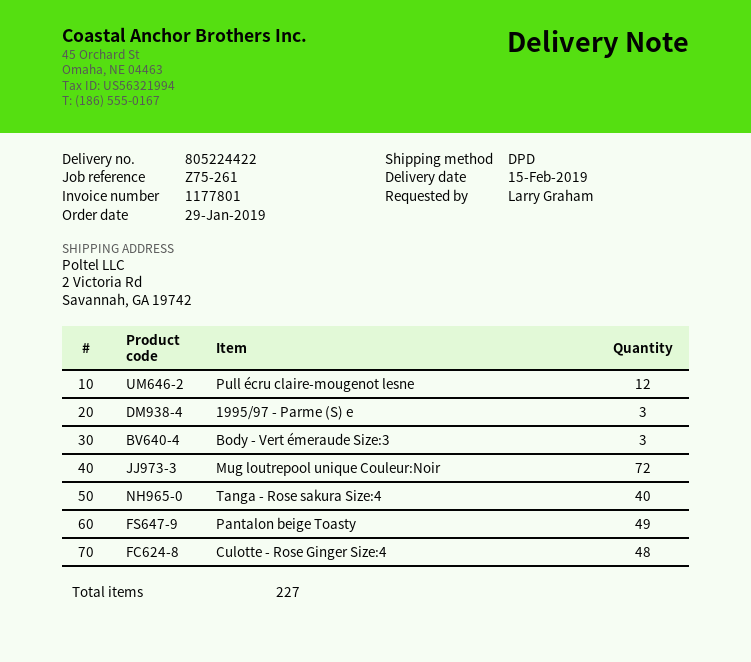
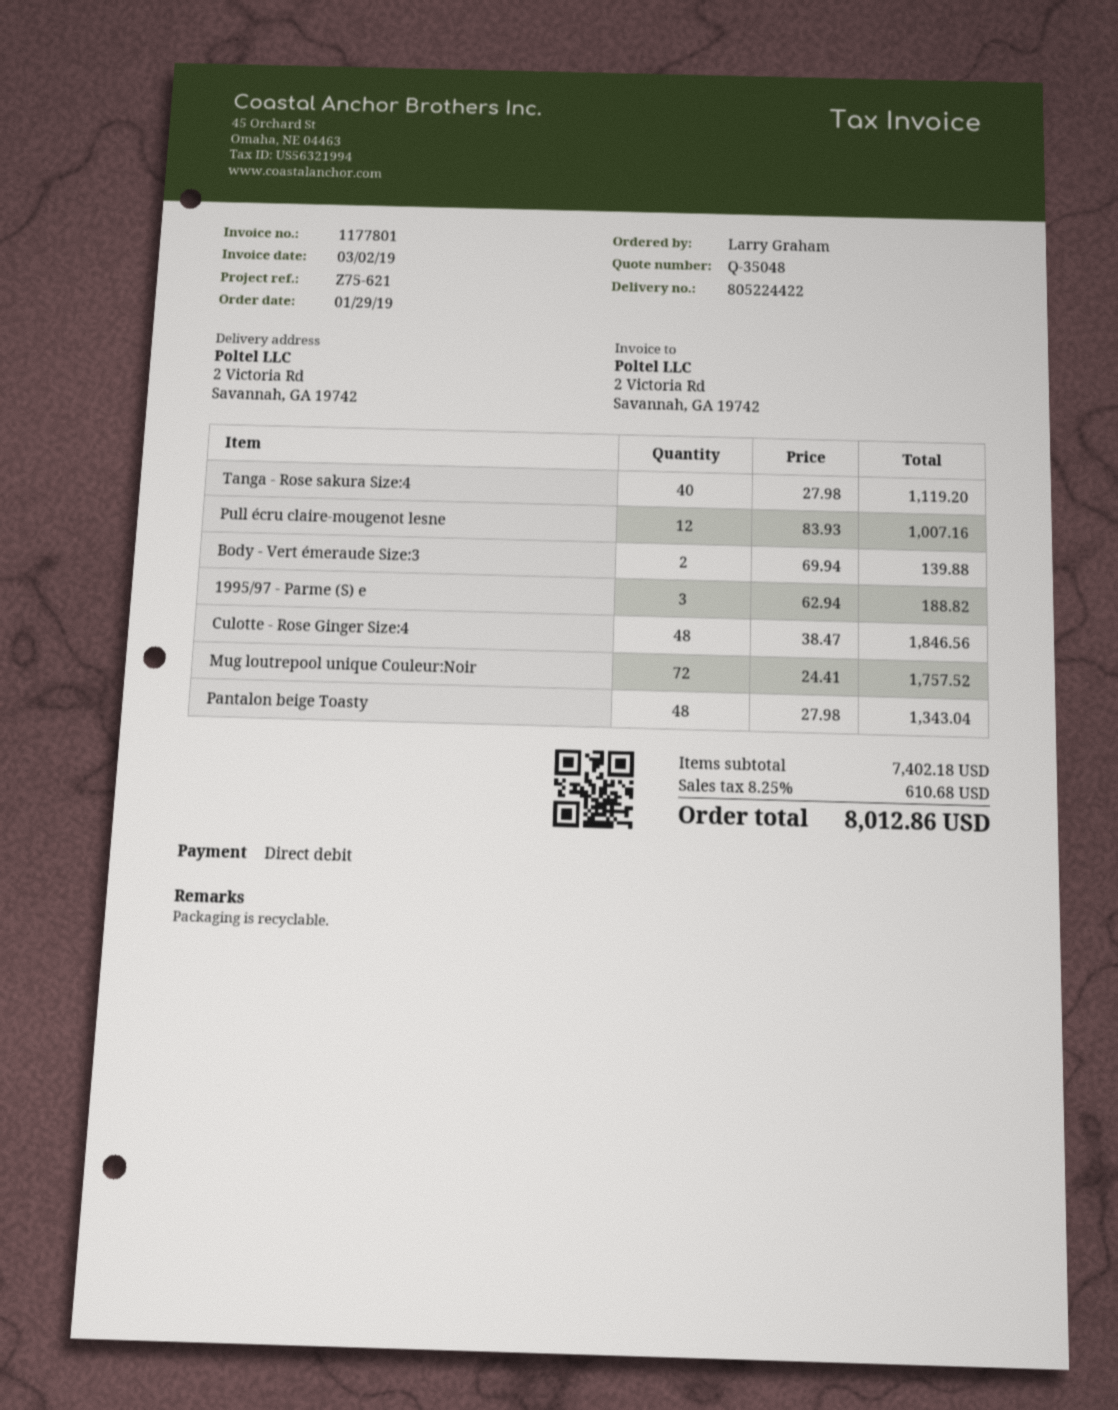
reference: Z75-261 -> Z75-621
Body - Vert émeraude Size:3: 3 -> 2
Pantalon beige Toasty: 49 -> 48

